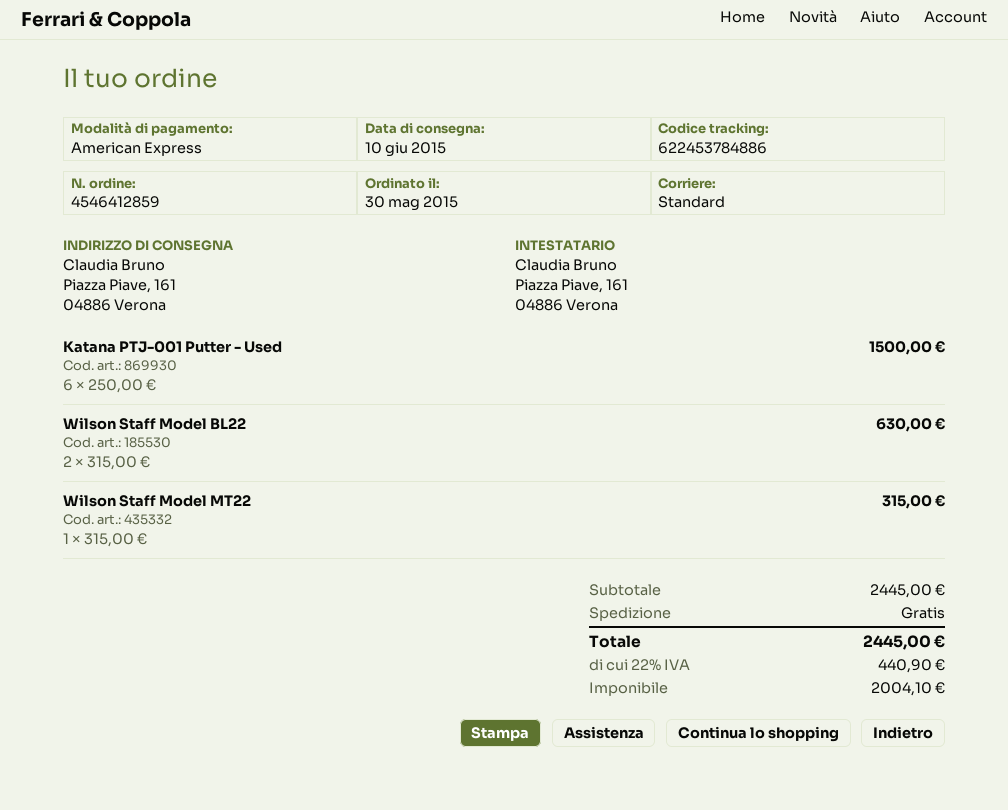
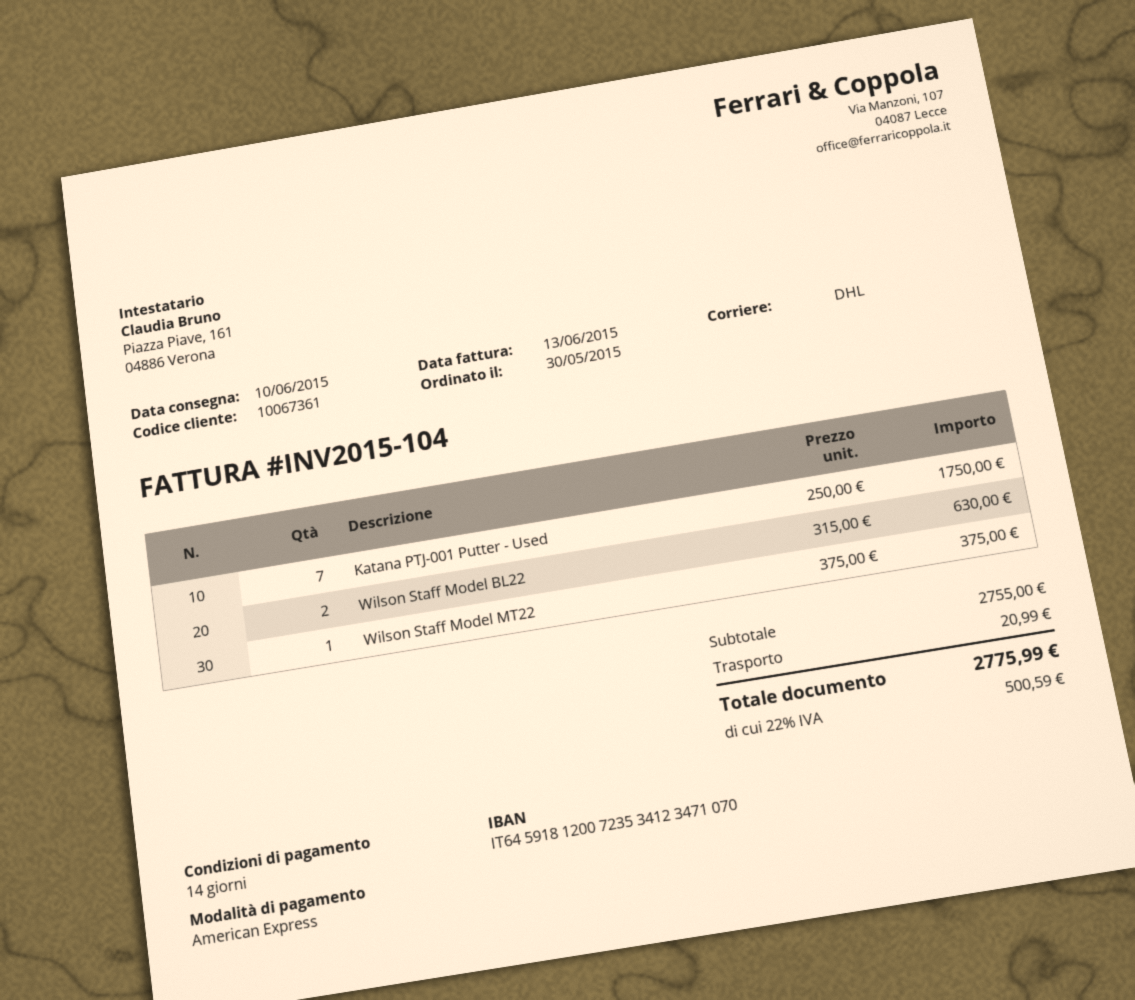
shipping method: standard -> DHL
Katana PTJ-001 Putter - Used: 6 x 250.00 = 1500.00 -> 7 x 250.00 = 1750.00
Wilson Staff Model MT22: 1 x 315.00 = 315.00 -> 1 x 375.00 = 375.00
subtotal: 2445.00 -> 2755.00
shipping: 0.00 -> 20.99
tax: 22% = 440.90 -> 22% = 500.59
total: 2445.00 -> 2775.99

